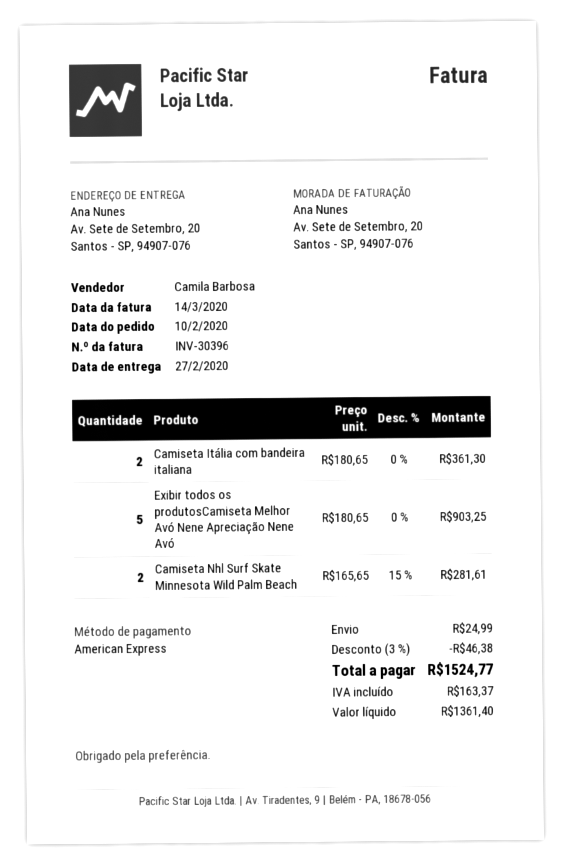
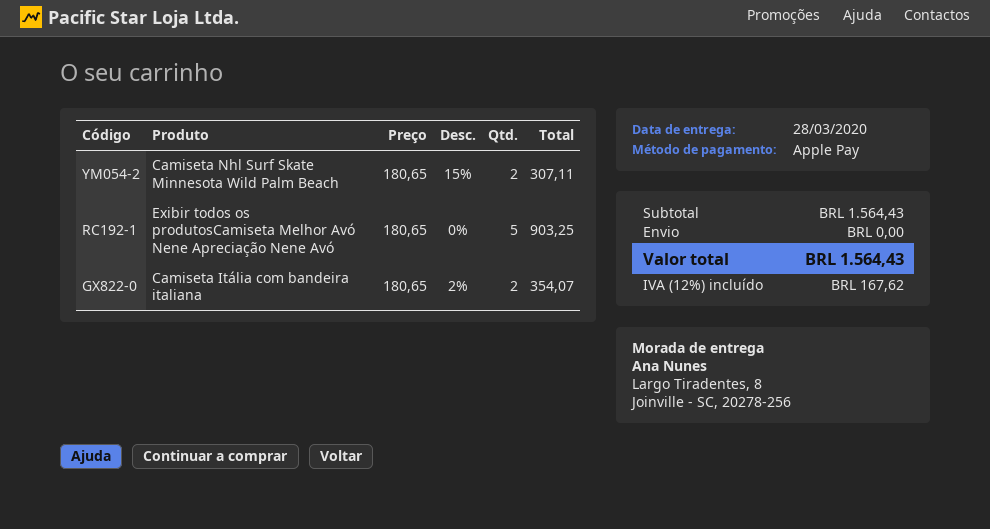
delivery date: 2020-02-27 -> 2020-03-28
payment method: American Express -> Apple Pay
ship to: Av. Sete de Setembro, 20, Santos - SP, 94907-076 -> Largo Tiradentes, 8, Joinville - SC, 20278-256
Camiseta Itália com bandeira italiana: 2 x 180.65 = 361.30 -> 2 x 180.65 - 2% = 354.07
Camiseta Nhl Surf Skate Minnesota Wild Palm Beach: 2 x 165.65 - 15% = 281.61 -> 2 x 180.65 - 15% = 307.11
discount: 3% = 46.38 -> none
shipping: 24.99 -> 0.00
tax: 163.37 -> 167.62
total: 1524.77 -> 1564.43

